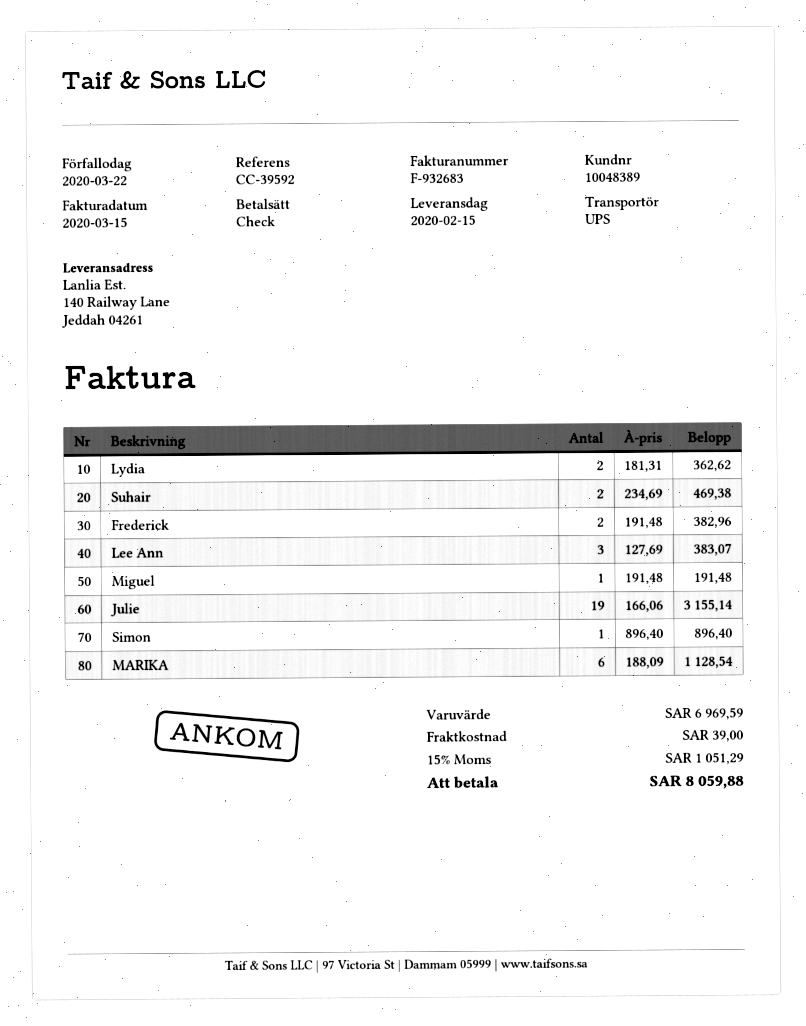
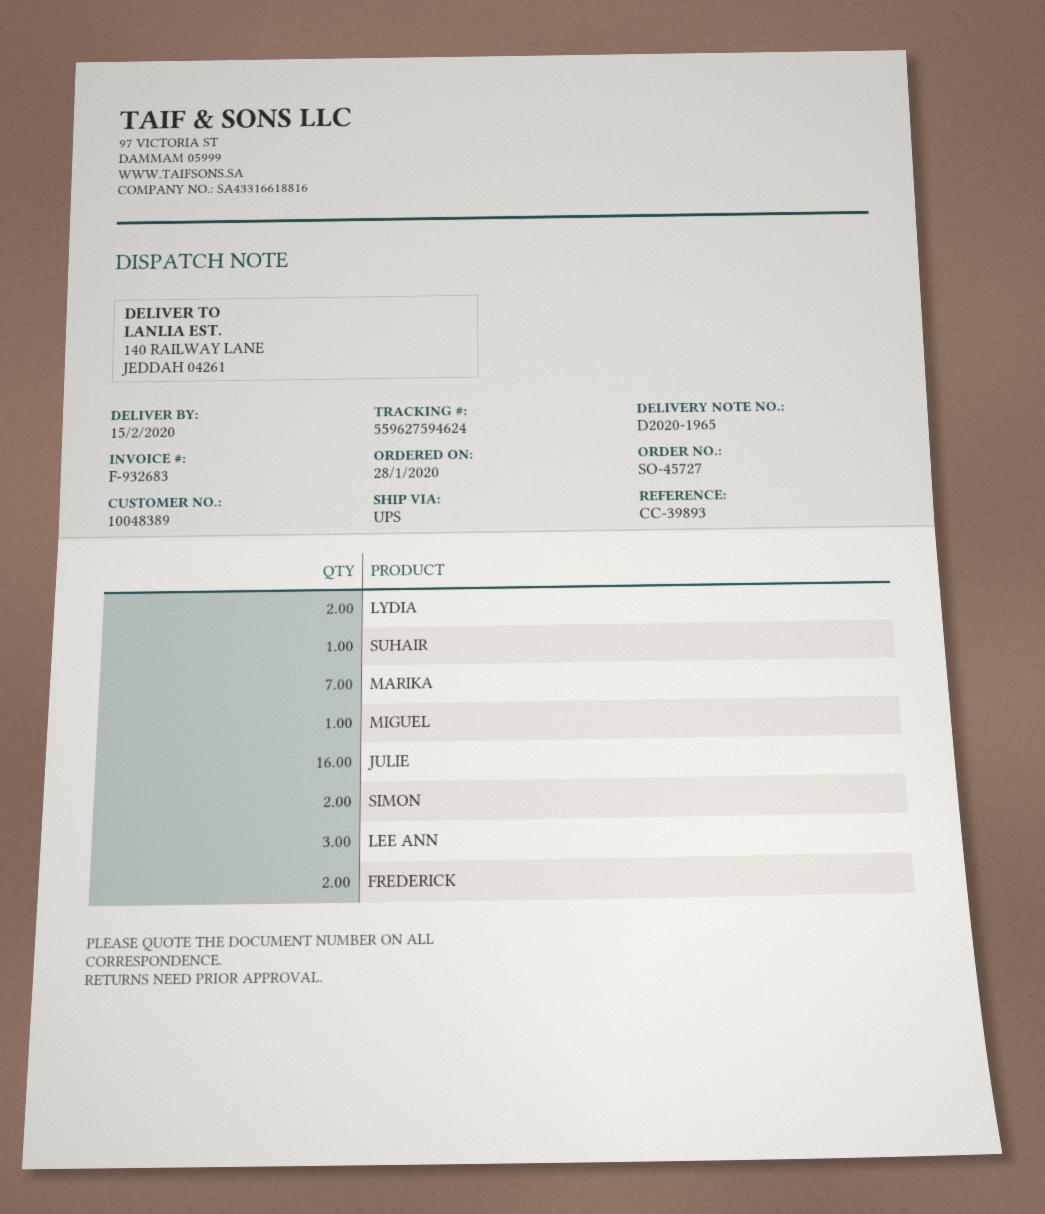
reference: CC-39592 -> CC-39893
Suhair: 2 -> 1
Julie: 19 -> 16
Simon: 1 -> 2
MARIKA: 6 -> 7

